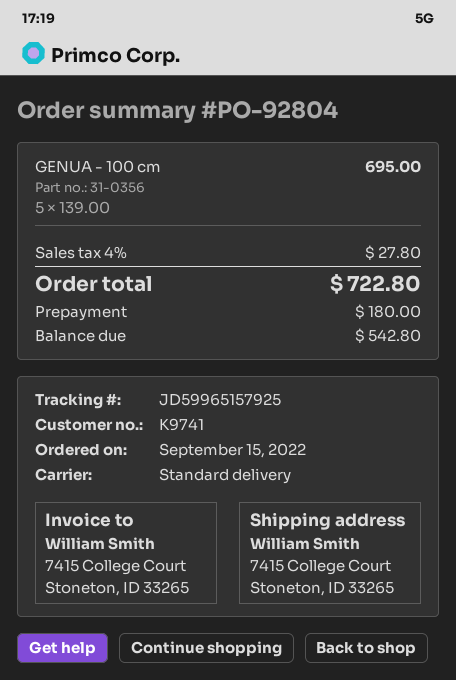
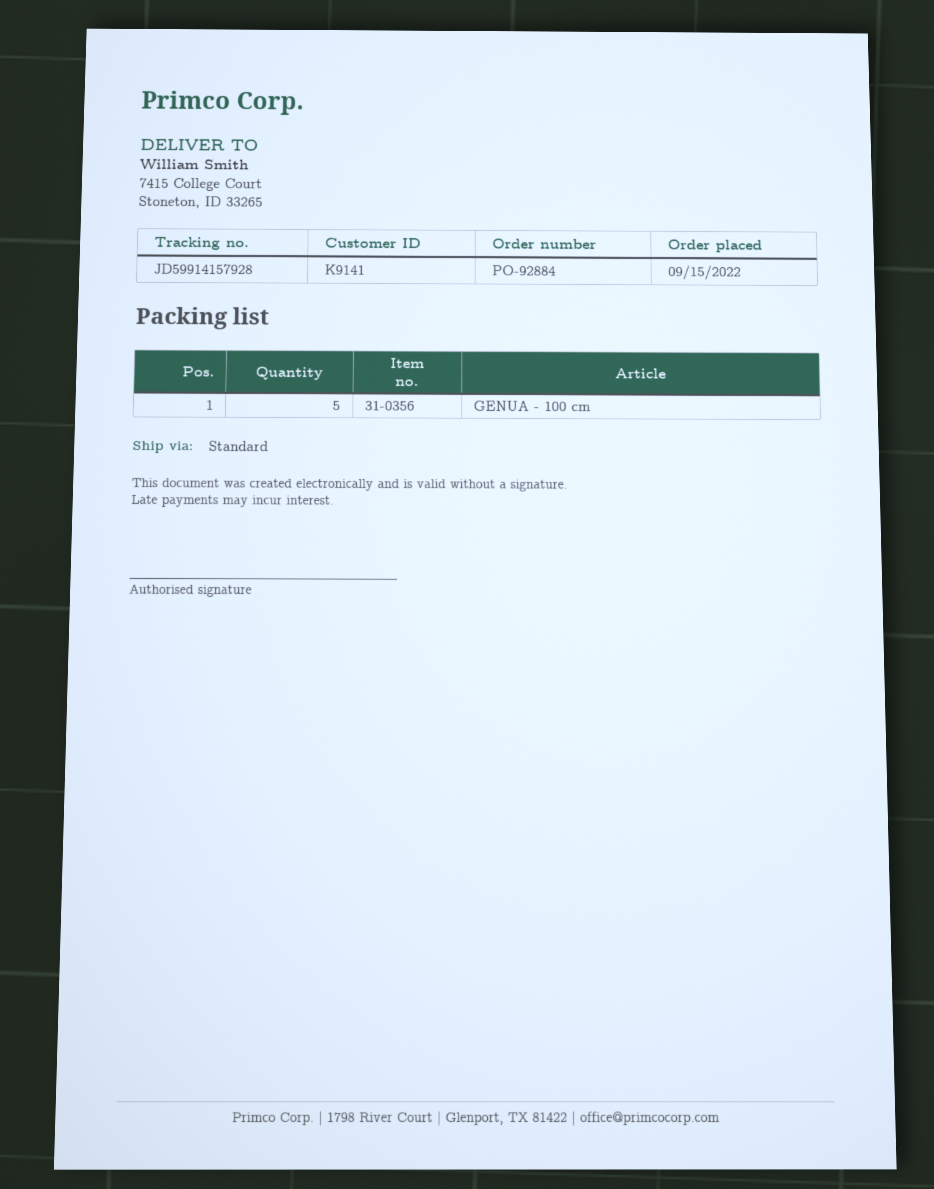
order number: PO-92804 -> PO-92884
customer number: K9741 -> K9141
tracking number: JD59965157925 -> JD59914157928

